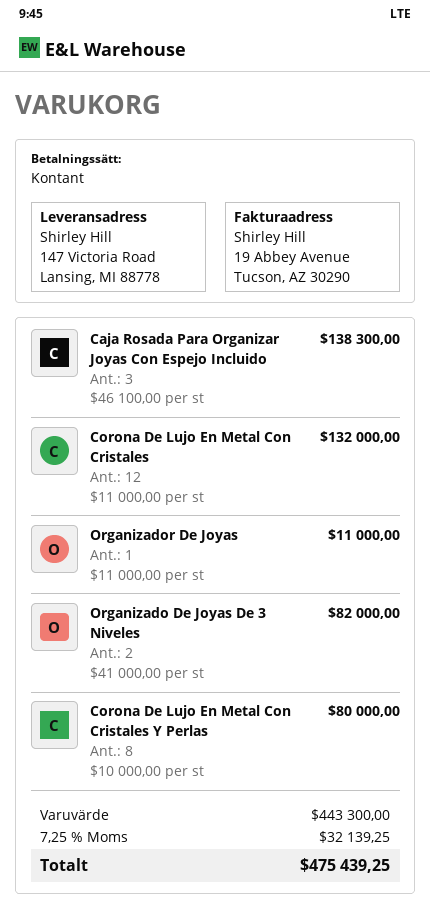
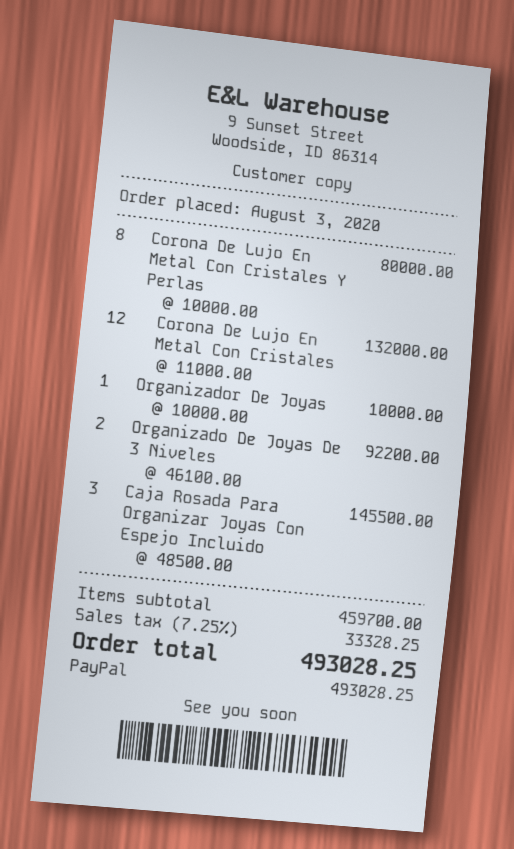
payment method: cash -> PayPal
Caja Rosada Para Organizar Joyas Con Espejo Incluido: 3 x 46100.00 = 138300.00 -> 3 x 48500.00 = 145500.00
Organizador De Joyas: 1 x 11000.00 = 11000.00 -> 1 x 10000.00 = 10000.00
Organizado De Joyas De 3 Niveles: 2 x 41000.00 = 82000.00 -> 2 x 46100.00 = 92200.00
subtotal: 443300.00 -> 459700.00
tax: 7.25% = 32139.25 -> 7.25% = 33328.25
total: 475439.25 -> 493028.25

